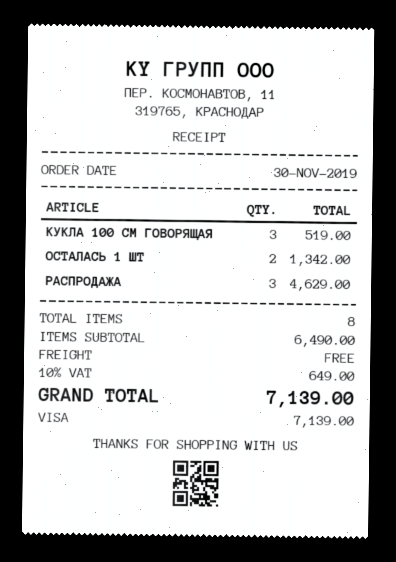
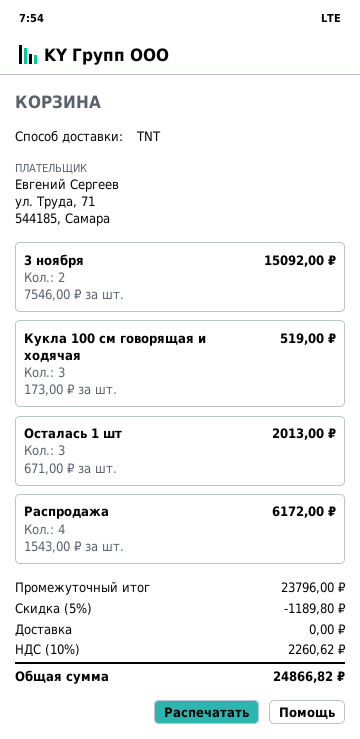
ОСТАЛАСЬ 1 ШТ: 2 for 1342.00 -> 3 for 2013.00
РАСПРОДАЖА: 3 for 4629.00 -> 4 for 6172.00
3 ноября: none -> 2 for 15092.00
subtotal: 6490.00 -> 23796.00
discount: none -> 5% = 1189.80
tax: 10% = 649.00 -> 10% = 2260.62
total: 7139.00 -> 24866.82

